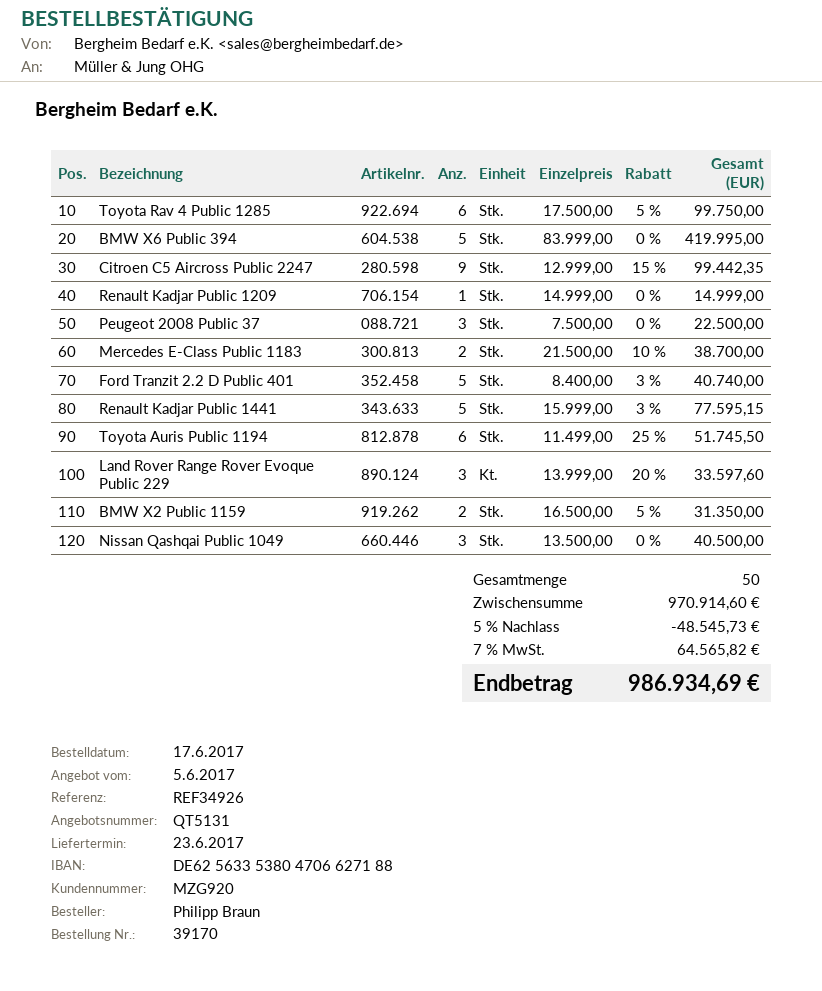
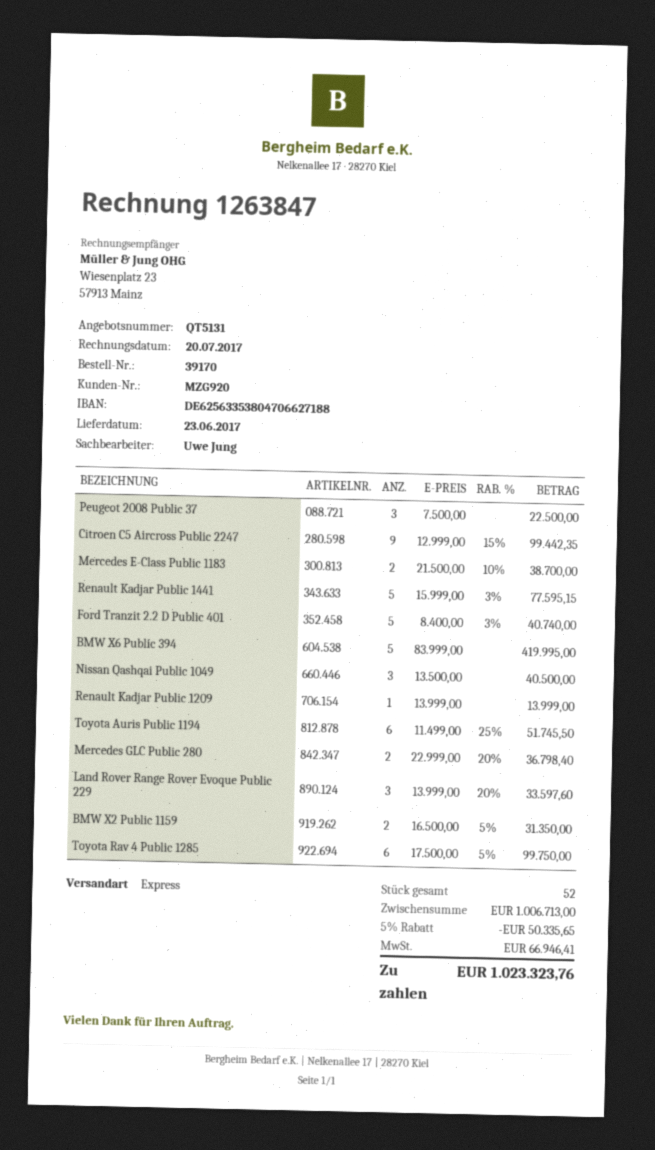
Renault Kadjar Public 1209: 1 x 14999.00 = 14999.00 -> 1 x 13999.00 = 13999.00
Mercedes GLC Public 280: none -> 2 x 22999.00 - 20% = 36798.40
total quantity: 50 -> 52
subtotal: 970914.60 -> 1006713.00
discount: 5% = 48545.73 -> 5% = 50335.65
tax: 64565.82 -> 66946.41
total: 986934.69 -> 1023323.76

